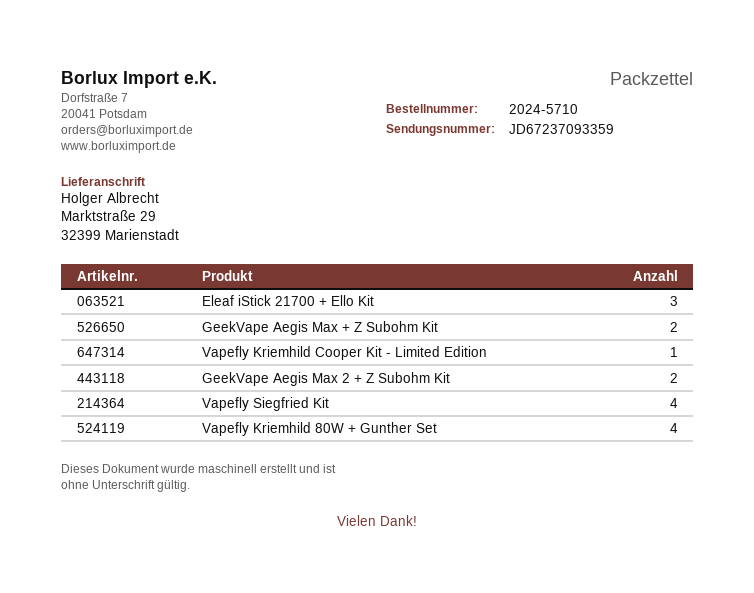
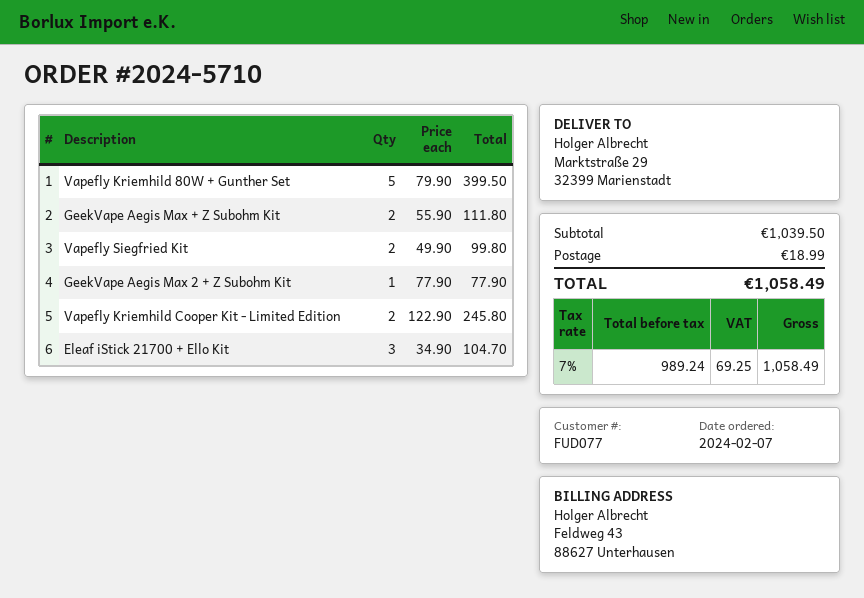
Vapefly Kriemhild Cooper Kit - Limited Edition: 1 -> 2
GeekVape Aegis Max 2 + Z Subohm Kit: 2 -> 1
Vapefly Siegfried Kit: 4 -> 2
Vapefly Kriemhild 80W + Gunther Set: 4 -> 5

